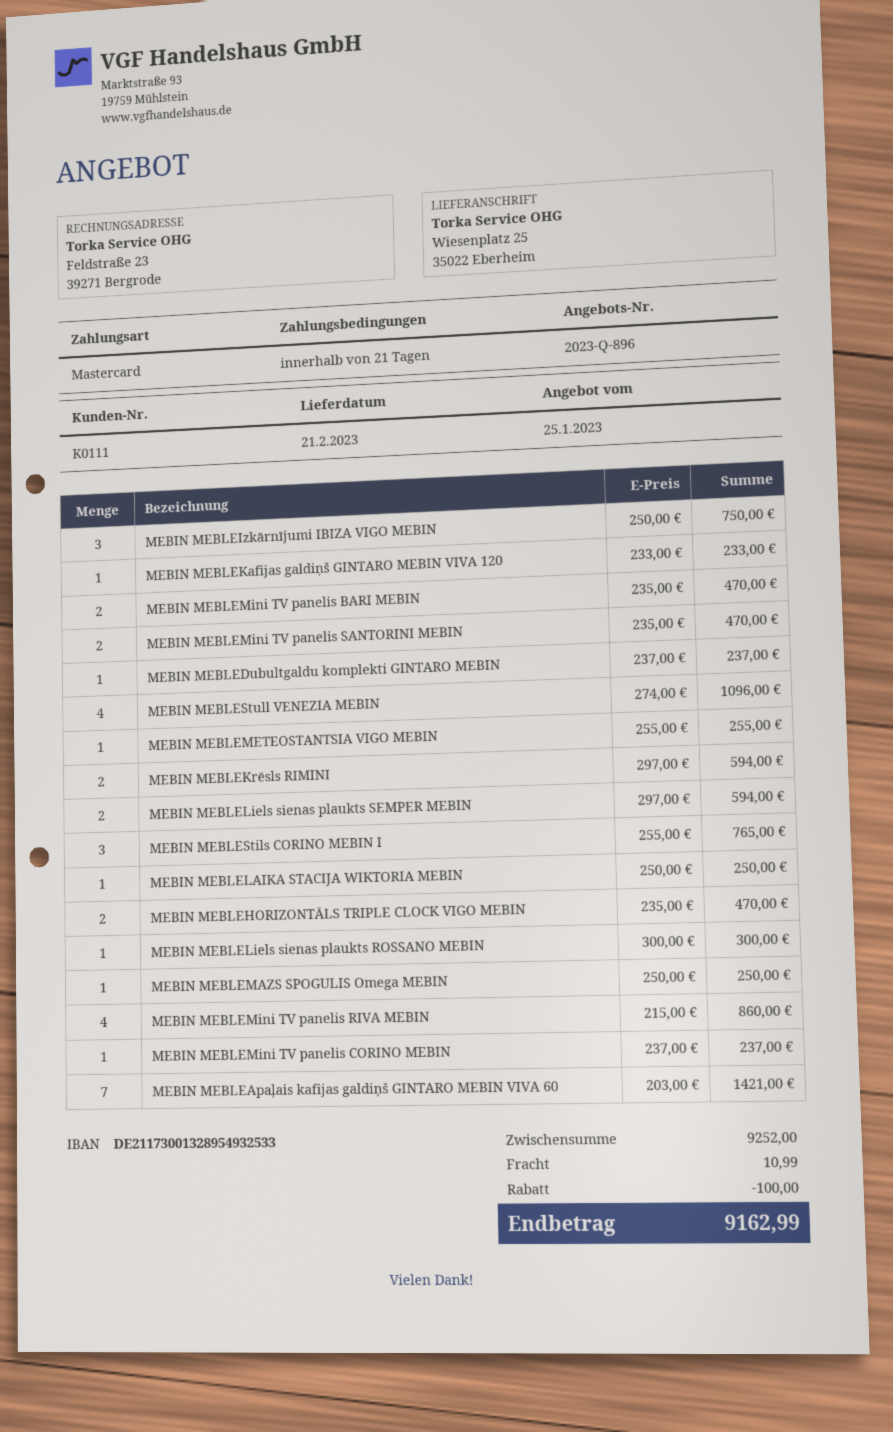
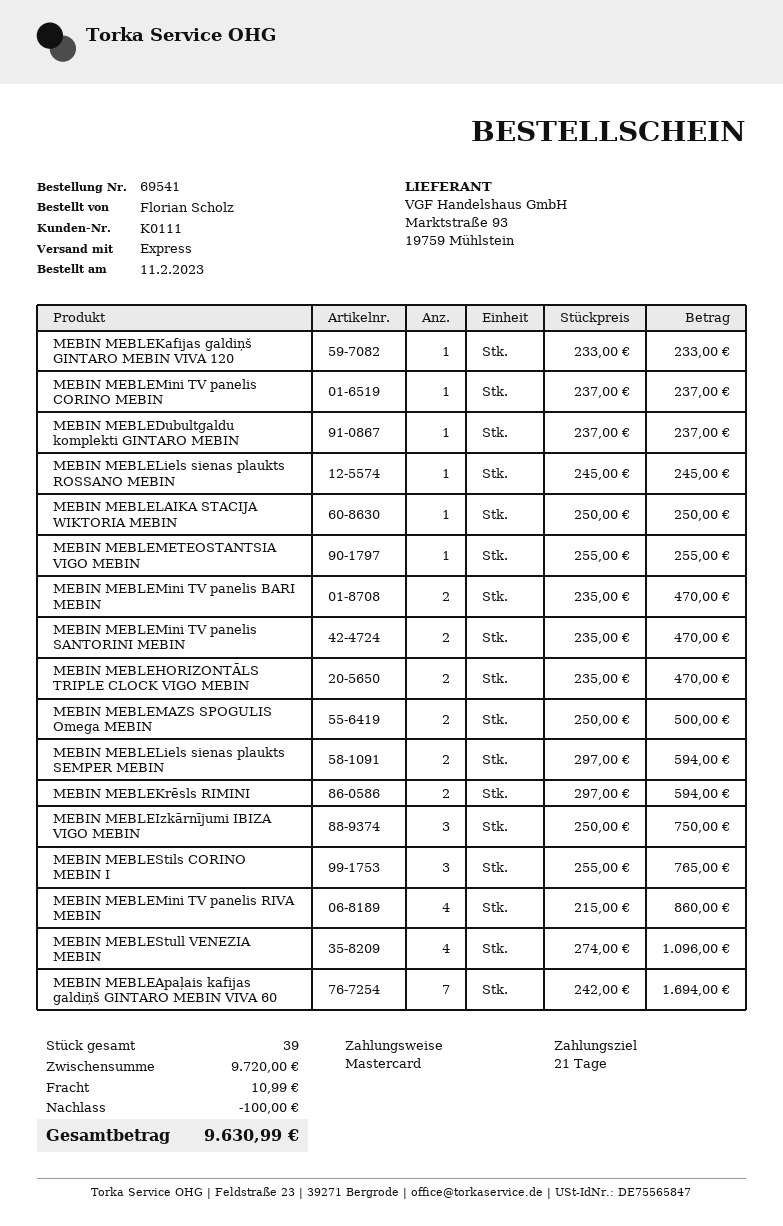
MEBIN MEBLELiels sienas plaukts ROSSANO MEBIN: 1 x 300.00 = 300.00 -> 1 x 245.00 = 245.00
MEBIN MEBLEMAZS SPOGULIS Omega MEBIN: 1 x 250.00 = 250.00 -> 2 x 250.00 = 500.00
MEBIN MEBLEApaļais kafijas galdiņš GINTARO MEBIN VIVA 60: 7 x 203.00 = 1421.00 -> 7 x 242.00 = 1694.00
subtotal: 9252.00 -> 9720.00
total: 9162.99 -> 9630.99

